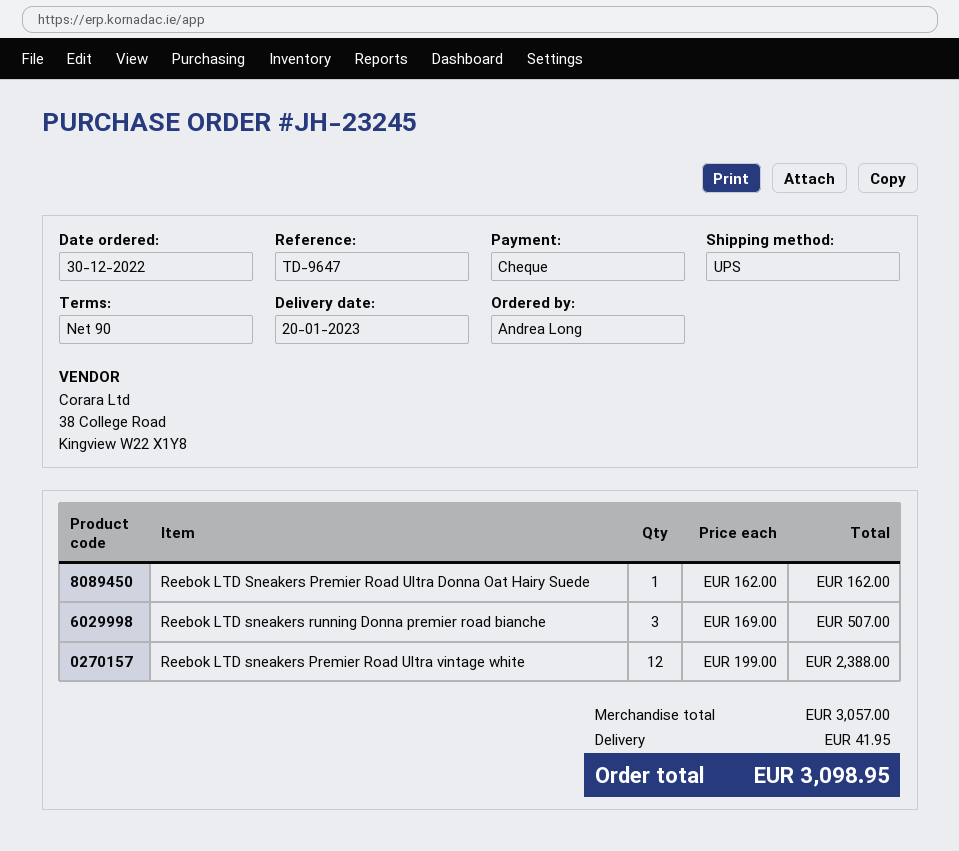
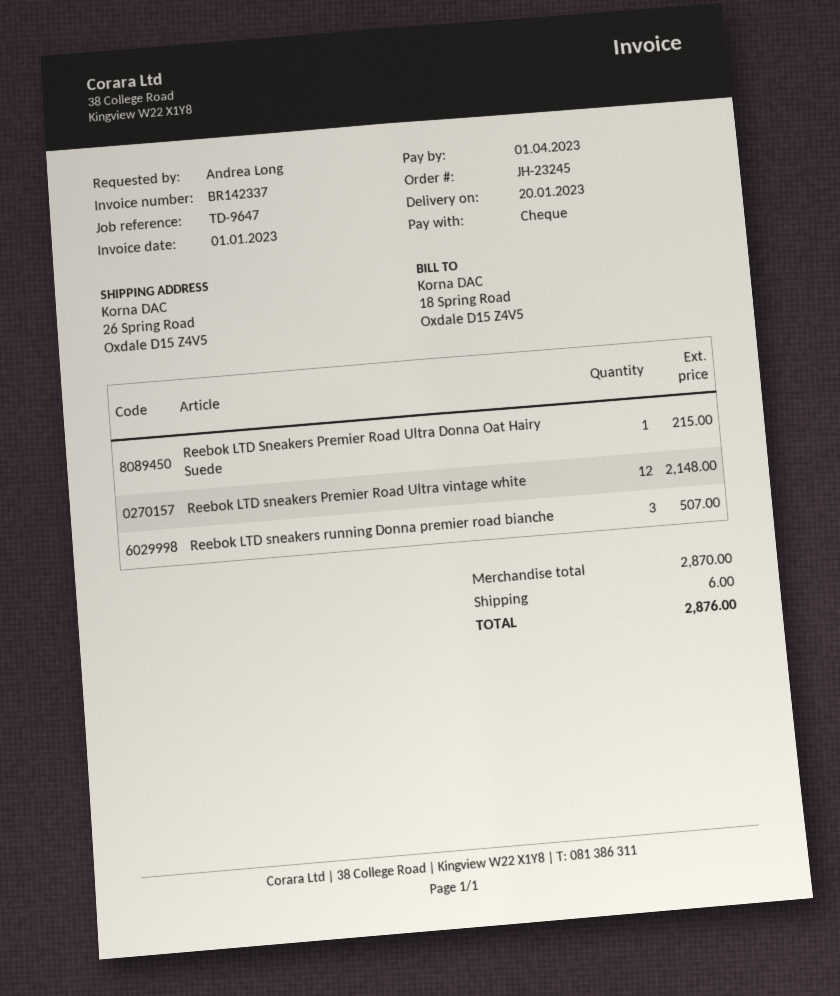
Reebok LTD Sneakers Premier Road Ultra Donna Oat Hairy Suede: 1 for 162.00 -> 1 for 215.00
Reebok LTD sneakers Premier Road Ultra vintage white: 12 for 2388.00 -> 12 for 2148.00
subtotal: 3057.00 -> 2870.00
shipping: 41.95 -> 6.00
total: 3098.95 -> 2876.00

